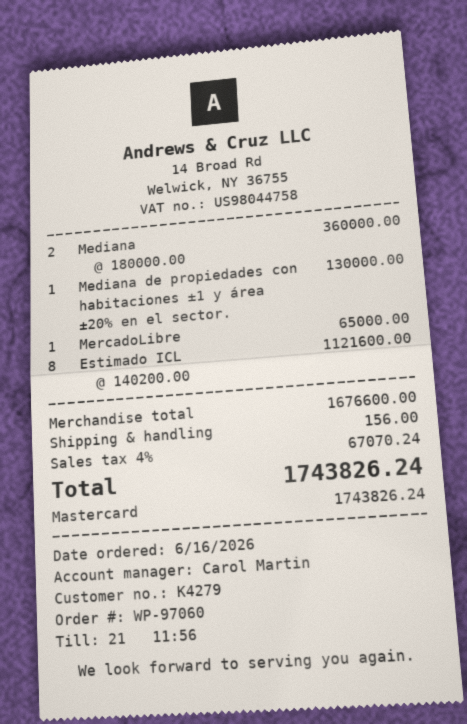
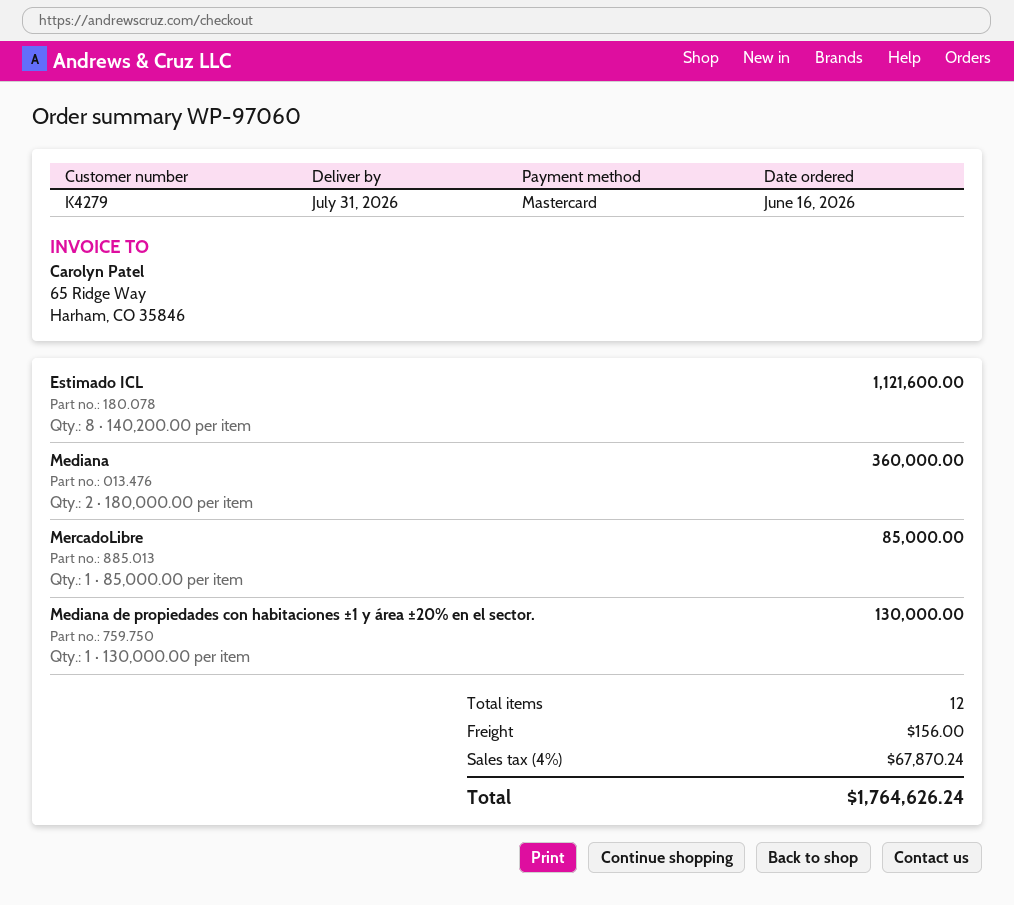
MercadoLibre: 1 x 65000.00 = 65000.00 -> 1 x 85000.00 = 85000.00
tax: 4% = 67070.24 -> 4% = 67870.24
total: 1743826.24 -> 1764626.24

